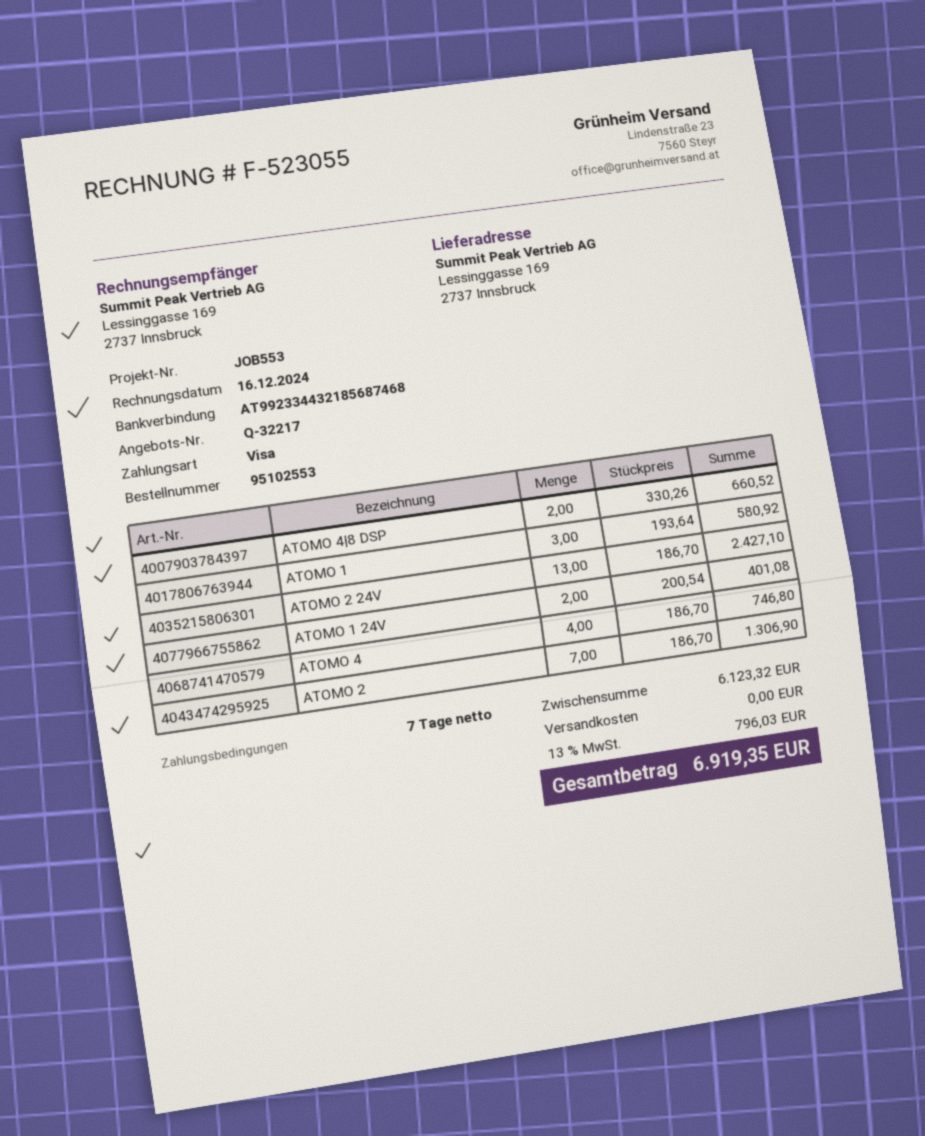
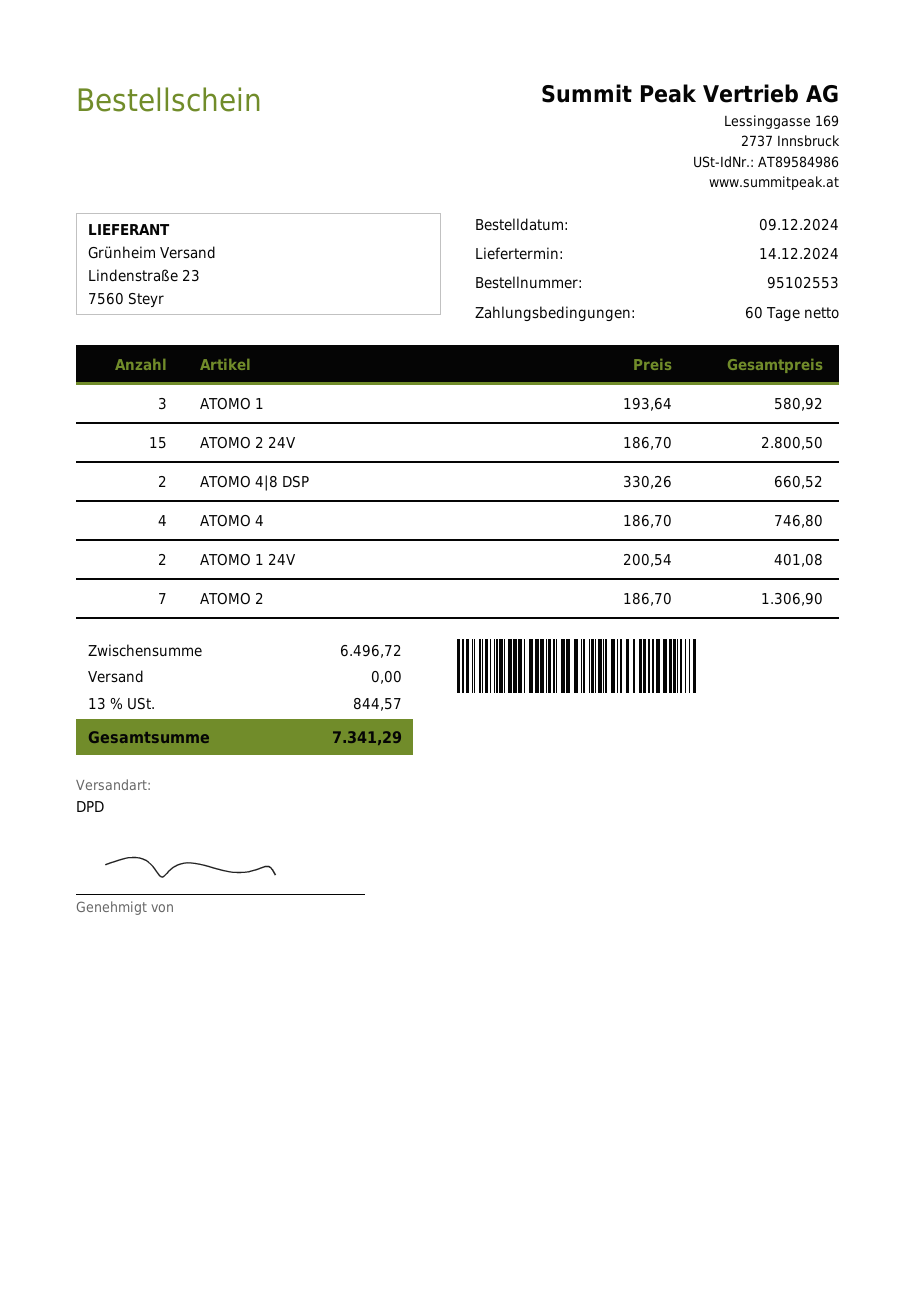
payment terms: 7 days -> 60 days
ATOMO 2 24V: 13 x 186.70 = 2427.10 -> 15 x 186.70 = 2800.50
subtotal: 6123.32 -> 6496.72
tax: 13% = 796.03 -> 13% = 844.57
total: 6919.35 -> 7341.29

